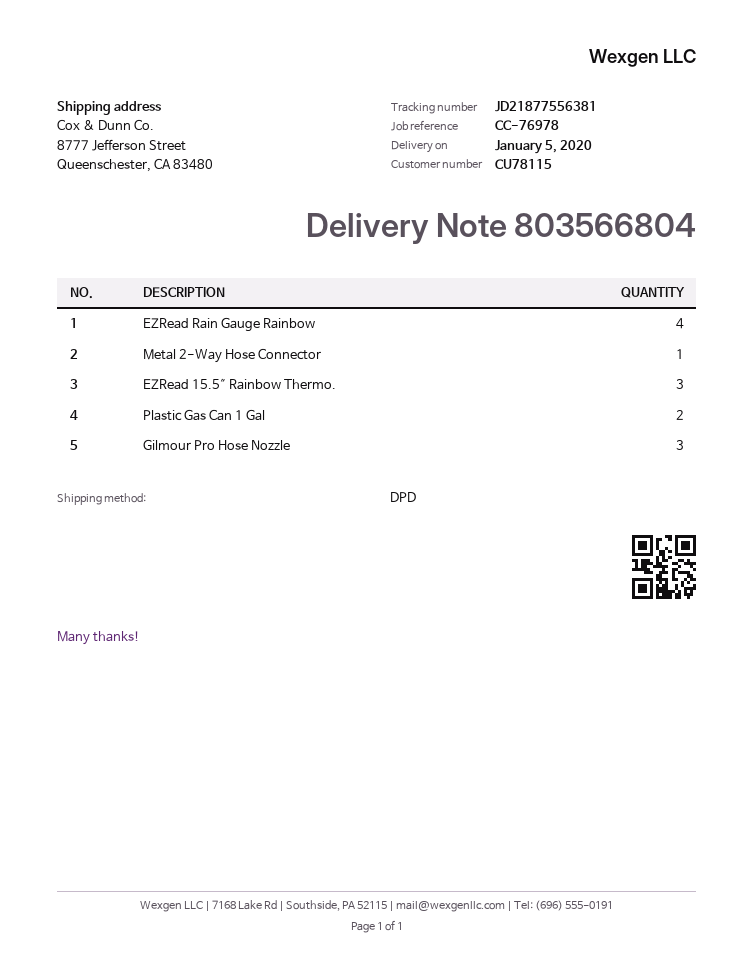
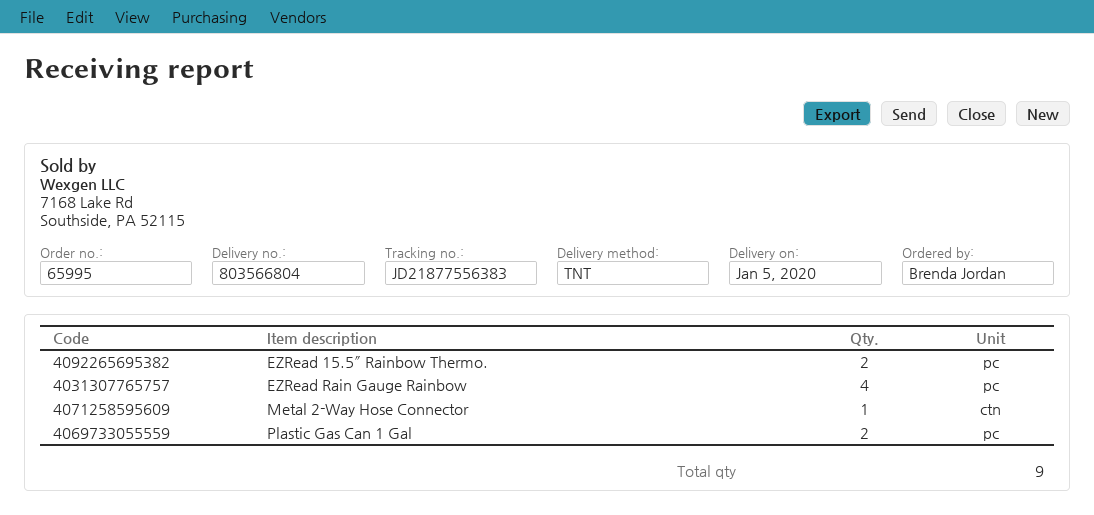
shipping method: DPD -> TNT
tracking number: JD21877556381 -> JD21877556383
EZRead 15.5″ Rainbow Thermo.: 3 -> 2
Gilmour Pro Hose Nozzle: 3 -> none

